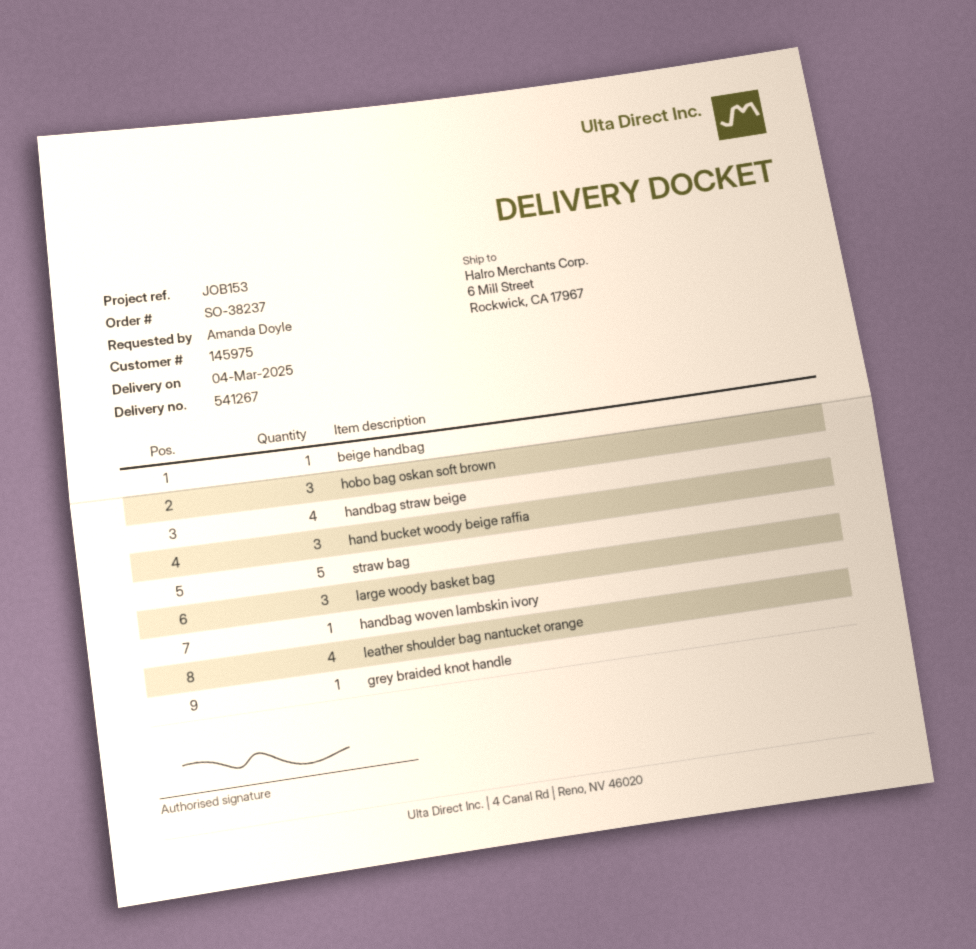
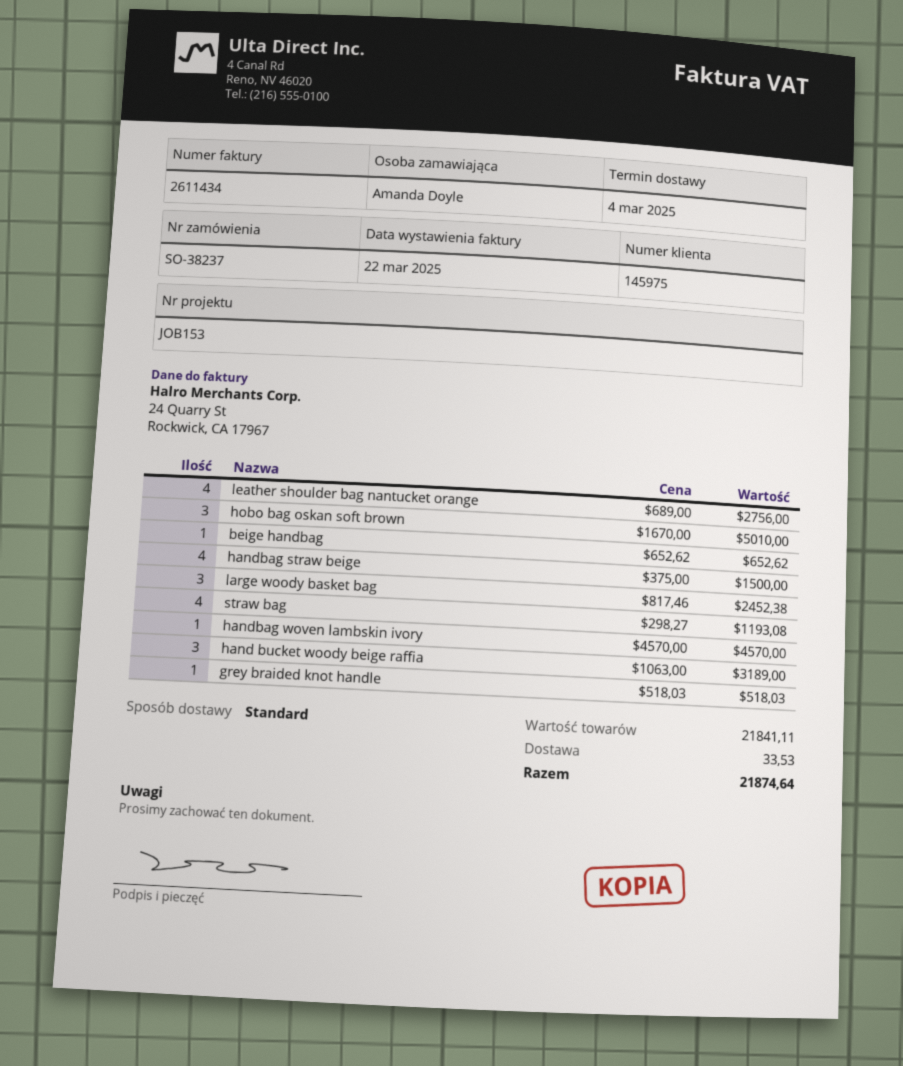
straw bag: 5 -> 4

